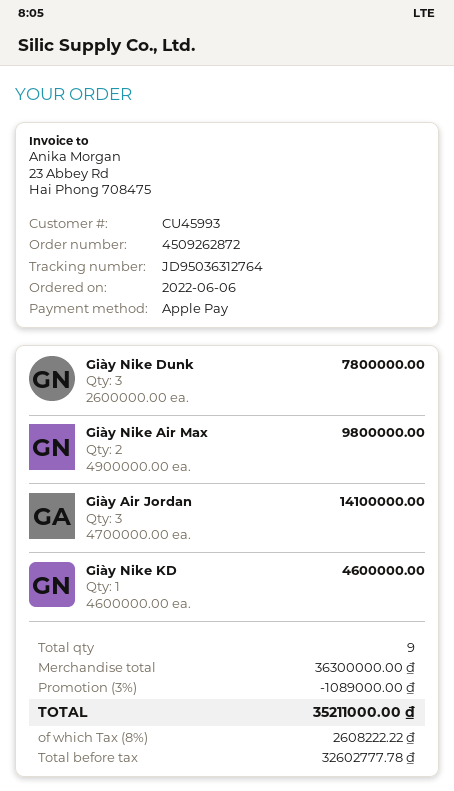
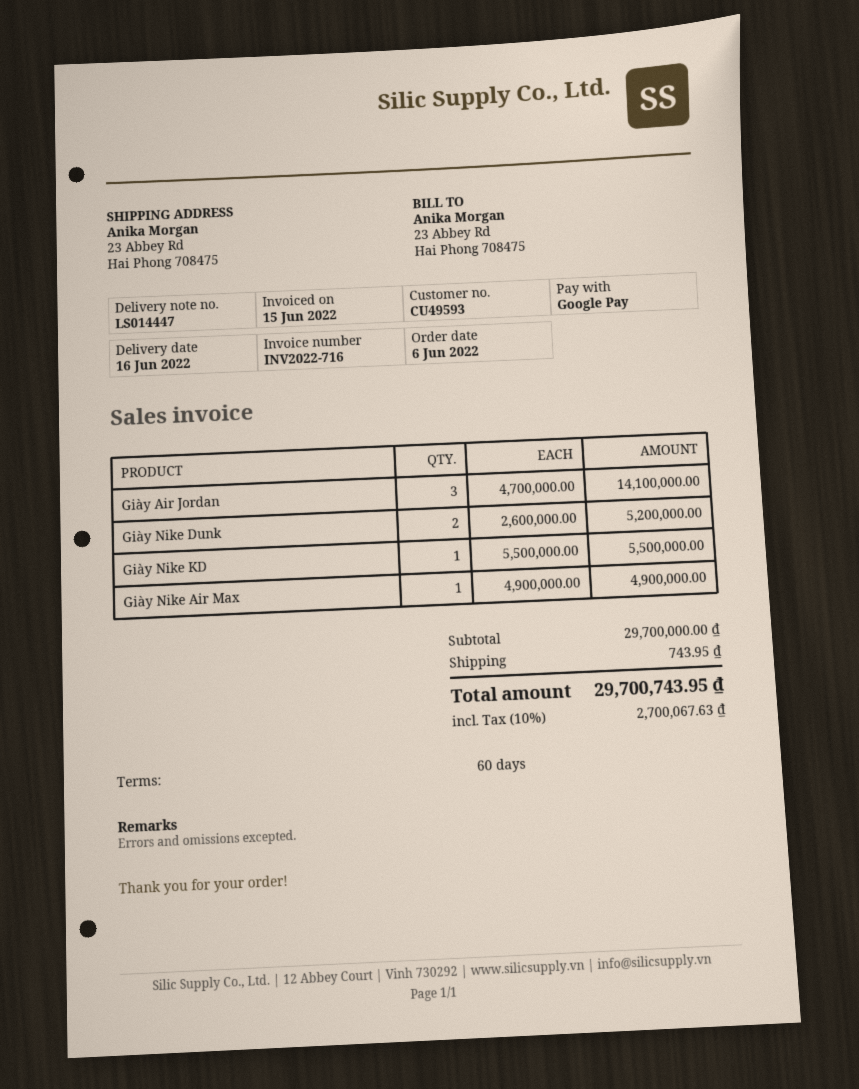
customer number: CU45993 -> CU49593
payment method: Apple Pay -> Google Pay
Giày Nike Dunk: 3 x 2600000.00 = 7800000.00 -> 2 x 2600000.00 = 5200000.00
Giày Nike Air Max: 2 x 4900000.00 = 9800000.00 -> 1 x 4900000.00 = 4900000.00
Giày Nike KD: 1 x 4600000.00 = 4600000.00 -> 1 x 5500000.00 = 5500000.00
subtotal: 36300000.00 -> 29700000.00
discount: 3% = 1089000.00 -> none
shipping: none -> 743.95
tax: 8% = 2608222.22 -> 10% = 2700067.63
total: 35211000.00 -> 29700743.95

